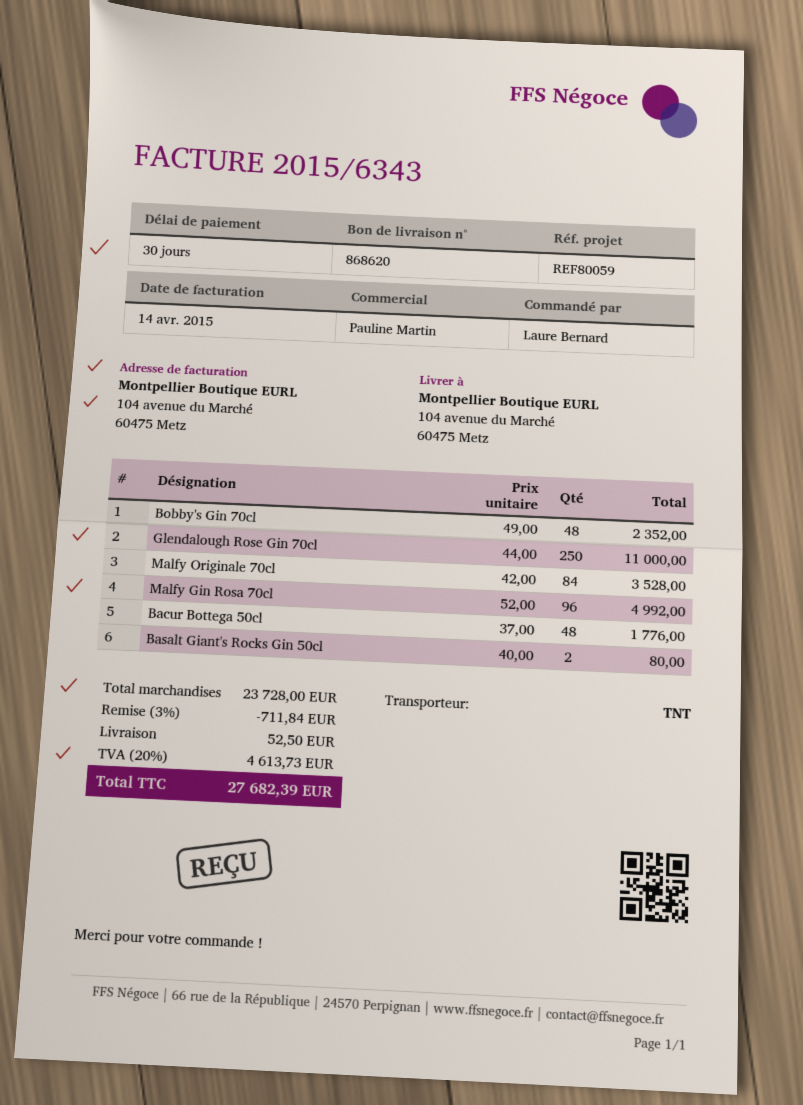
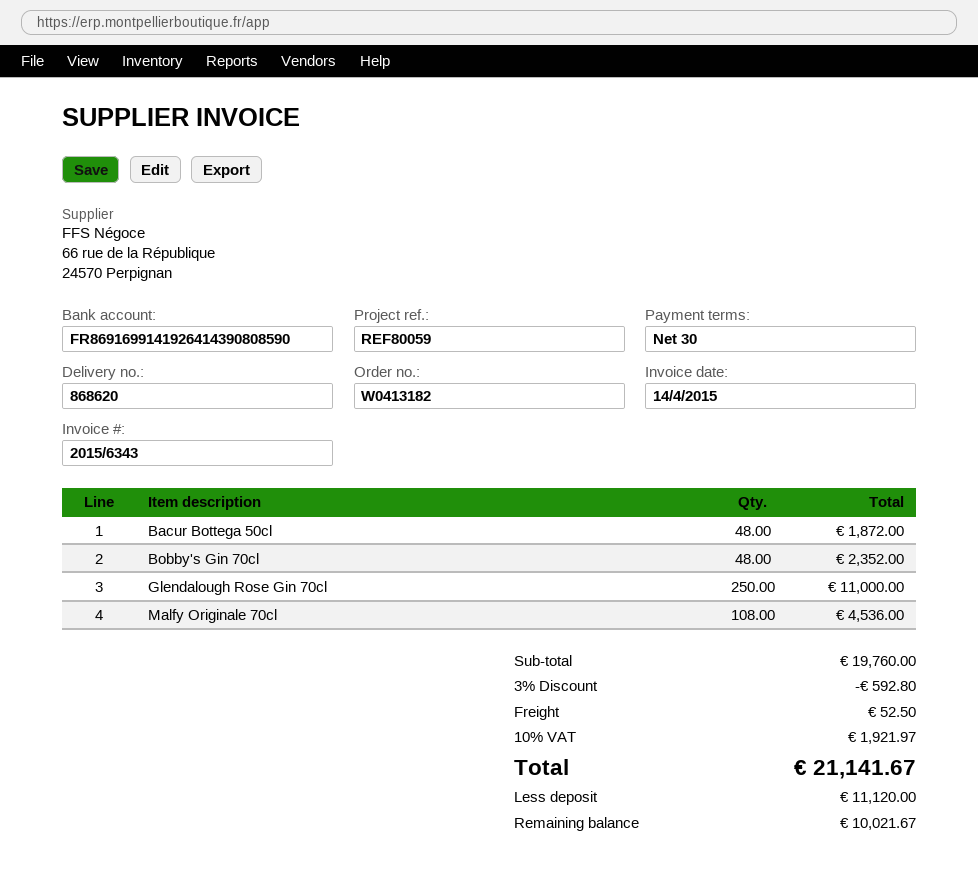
Malfy Originale 70cl: 84 for 3528.00 -> 108 for 4536.00
Malfy Gin Rosa 70cl: 96 for 4992.00 -> none
Bacur Bottega 50cl: 48 for 1776.00 -> 48 for 1872.00
Basalt Giant's Rocks Gin 50cl: 2 for 80.00 -> none
subtotal: 23728.00 -> 19760.00
discount: 3% = 711.84 -> 3% = 592.80
tax: 20% = 4613.73 -> 10% = 1921.97
total: 27682.39 -> 21141.67

